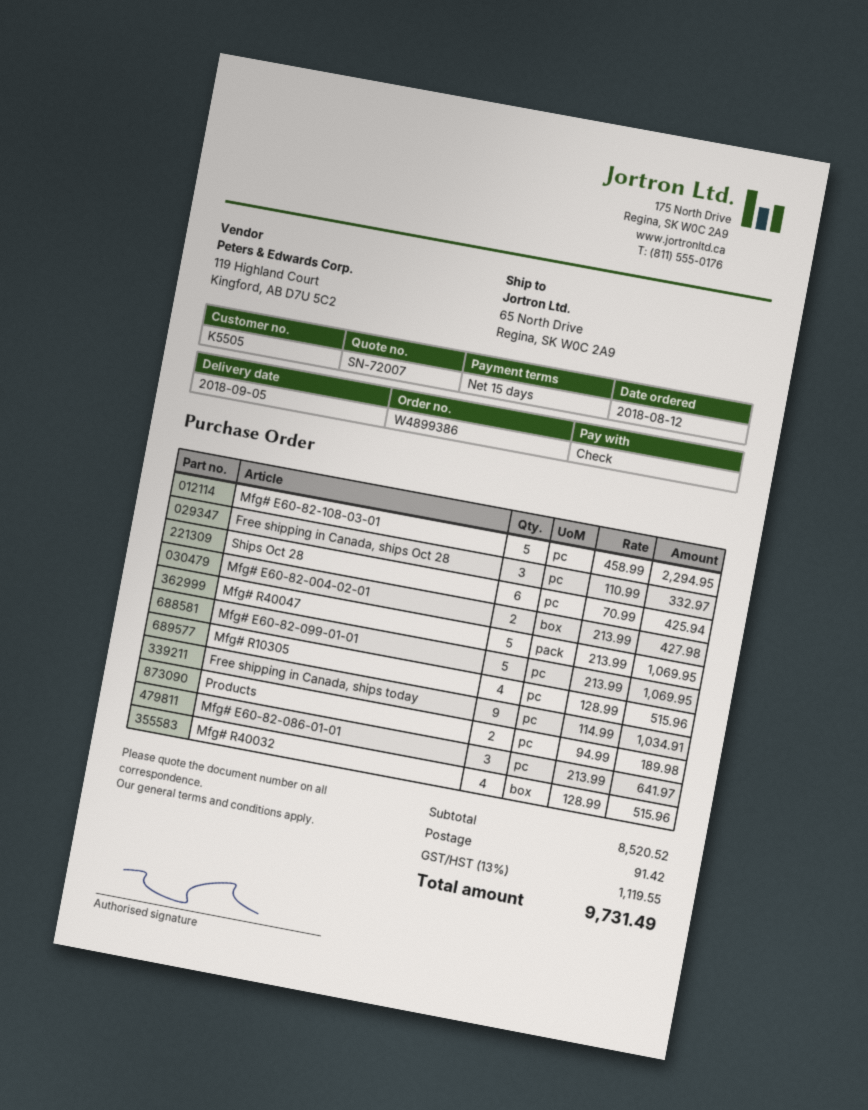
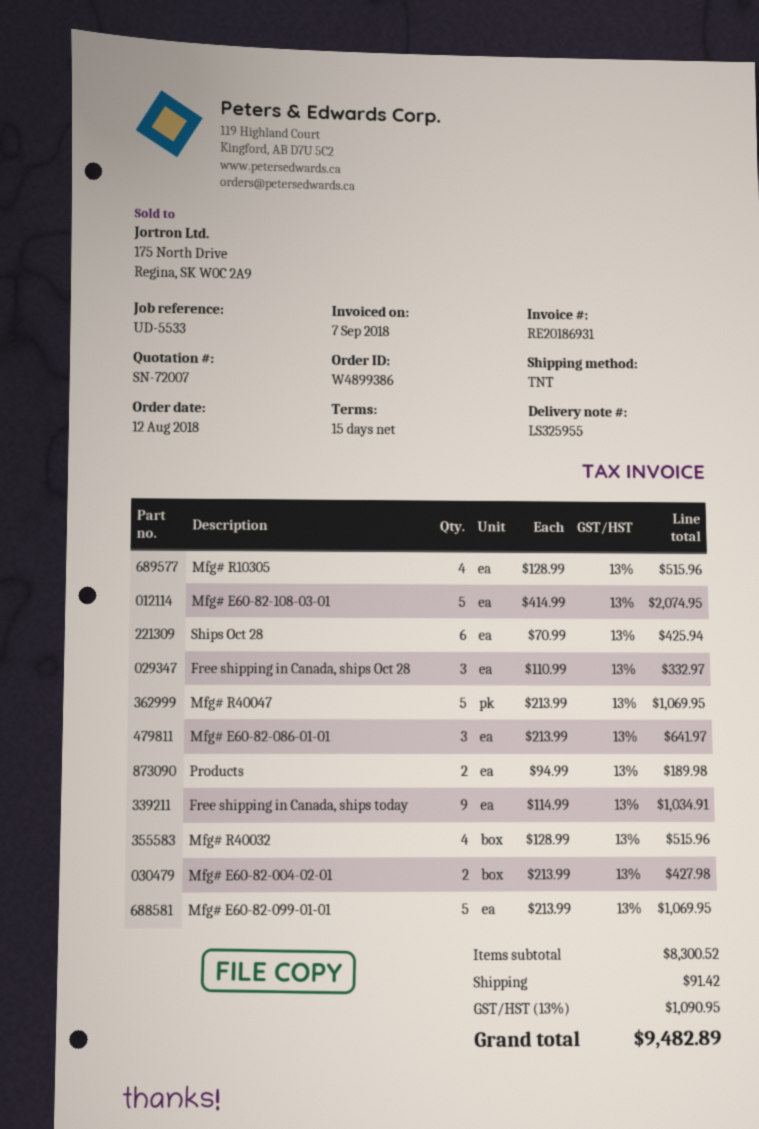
Mfg# E60-82-108-03-01: 5 x 458.99 = 2294.95 -> 5 x 414.99 = 2074.95
subtotal: 8520.52 -> 8300.52
tax: 13% = 1119.55 -> 13% = 1090.95
total: 9731.49 -> 9482.89

